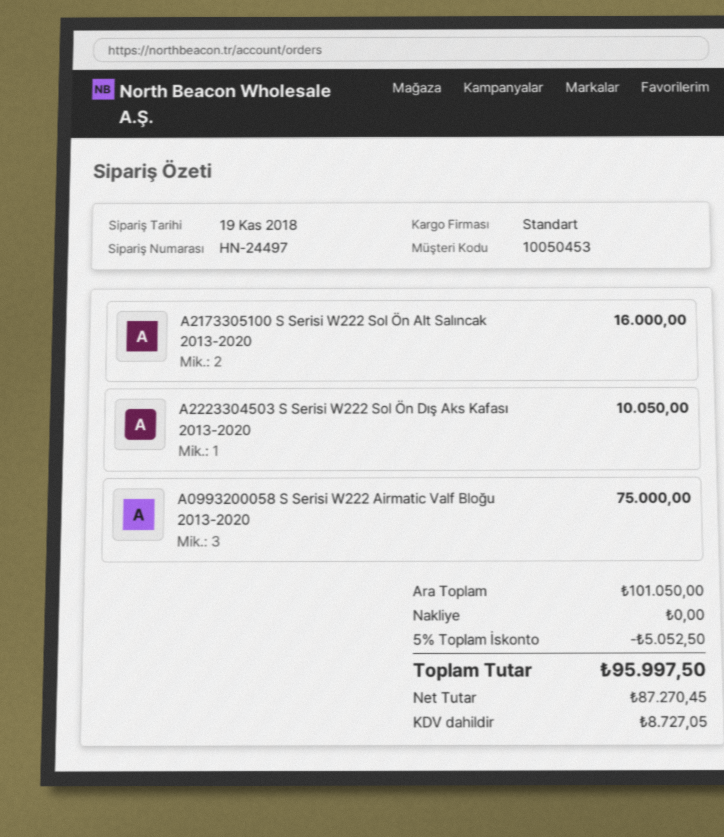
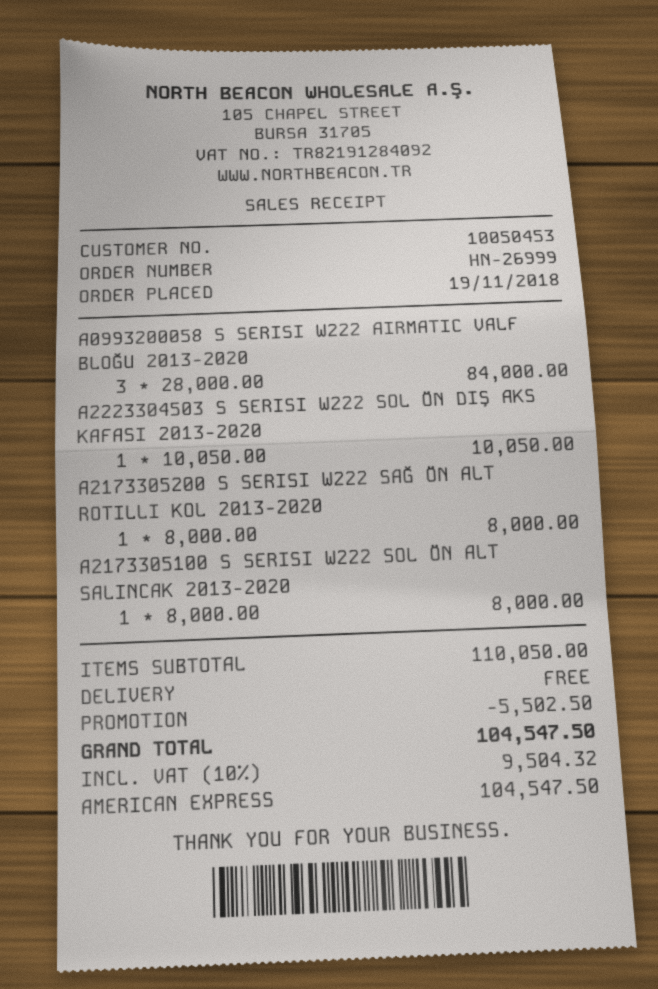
order number: HN-24497 -> HN-26999
A2173305100 S Serisi W222 Sol Ön Alt Salıncak 2013-2020: 2 for 16000.00 -> 1 for 8000.00
A0993200058 S Serisi W222 Airmatic Valf Bloğu 2013-2020: 3 for 75000.00 -> 3 for 84000.00
A2173305200 S SERISI W222 SAĞ ÖN ALT ROTILLI KOL 2013-2020: none -> 1 for 8000.00
subtotal: 101050.00 -> 110050.00
discount: 5052.50 -> 5502.50
tax: 8727.05 -> 9504.32
total: 95997.50 -> 104547.50

